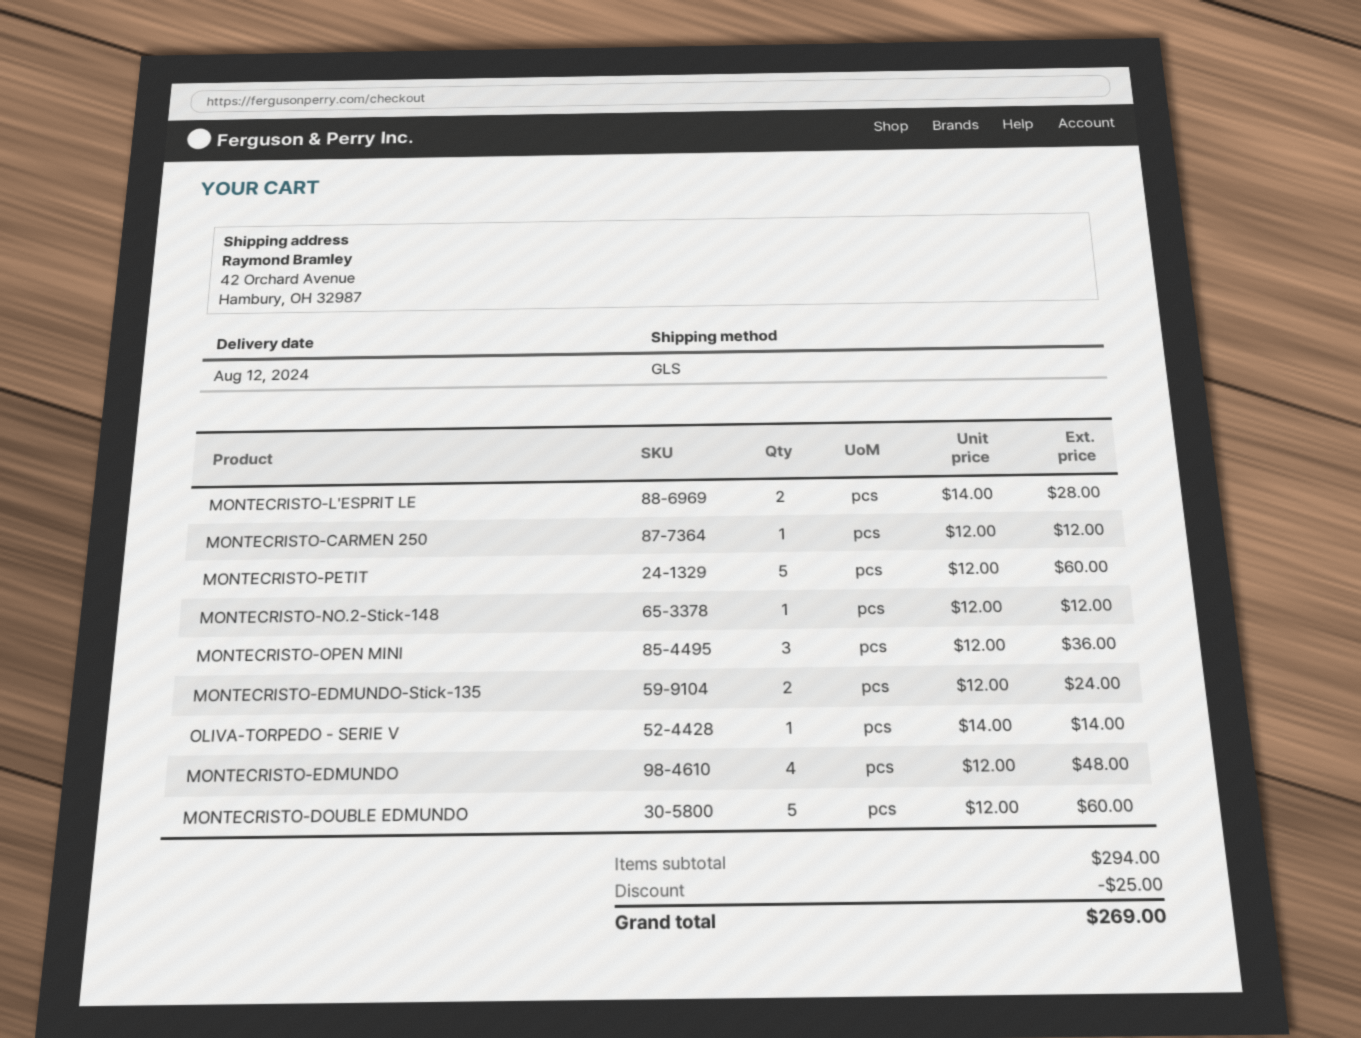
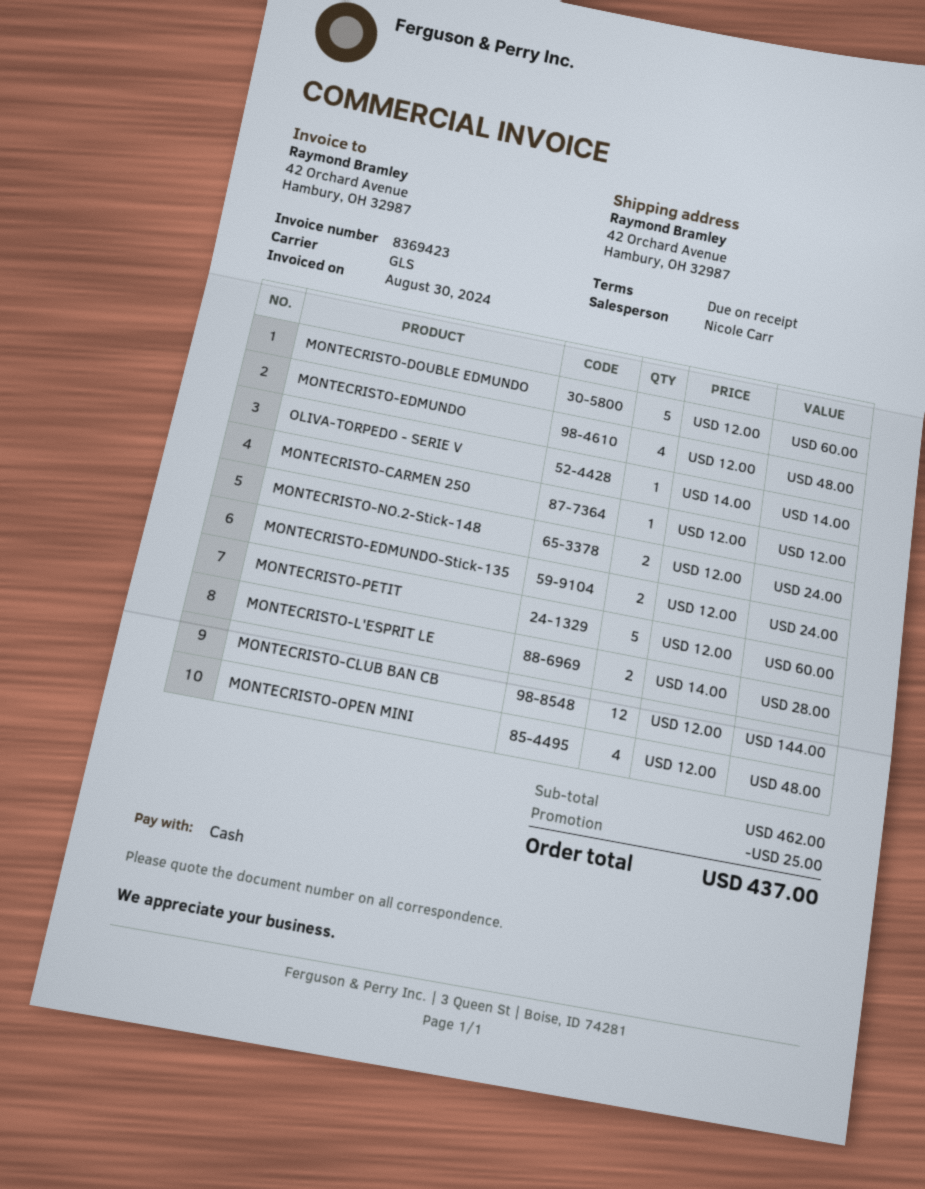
MONTECRISTO-NO.2-Stick-148: 1 x 12.00 = 12.00 -> 2 x 12.00 = 24.00
MONTECRISTO-OPEN MINI: 3 x 12.00 = 36.00 -> 4 x 12.00 = 48.00
MONTECRISTO-CLUB BAN CB: none -> 12 x 12.00 = 144.00
subtotal: 294.00 -> 462.00
total: 269.00 -> 437.00

